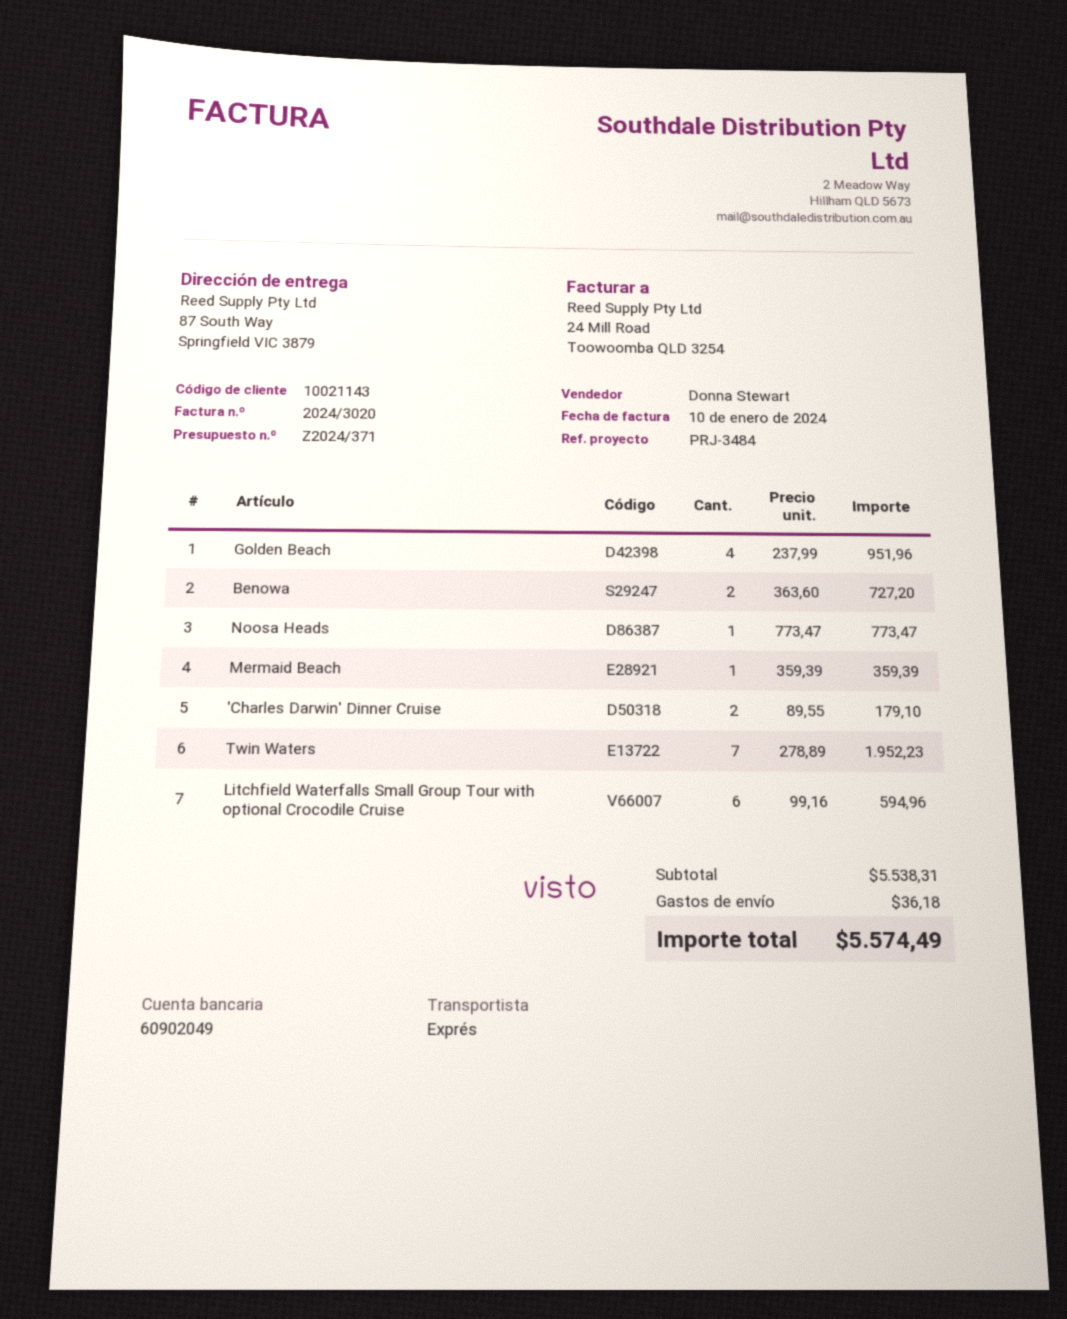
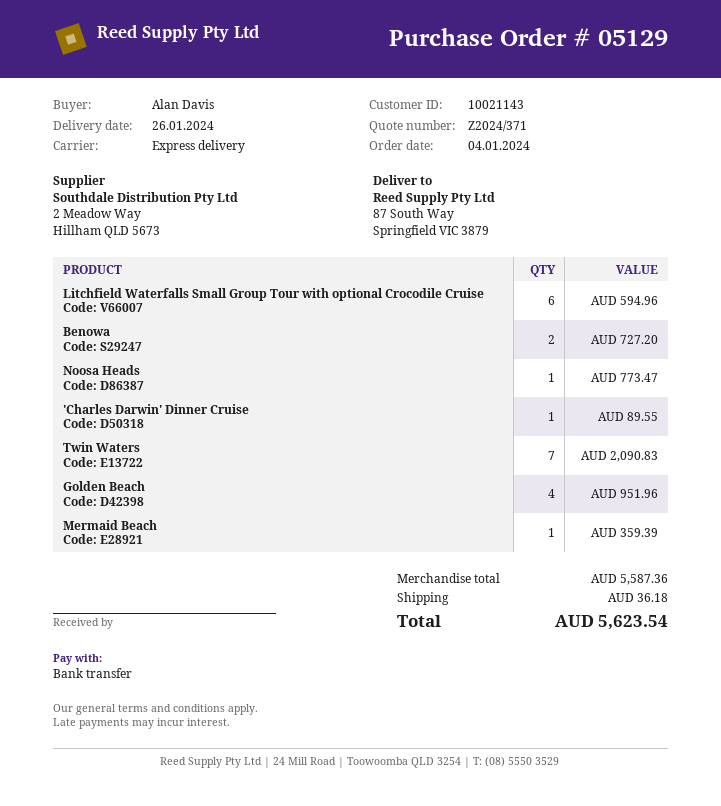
'Charles Darwin' Dinner Cruise: 2 for 179.10 -> 1 for 89.55
Twin Waters: 7 for 1952.23 -> 7 for 2090.83
subtotal: 5538.31 -> 5587.36
total: 5574.49 -> 5623.54

